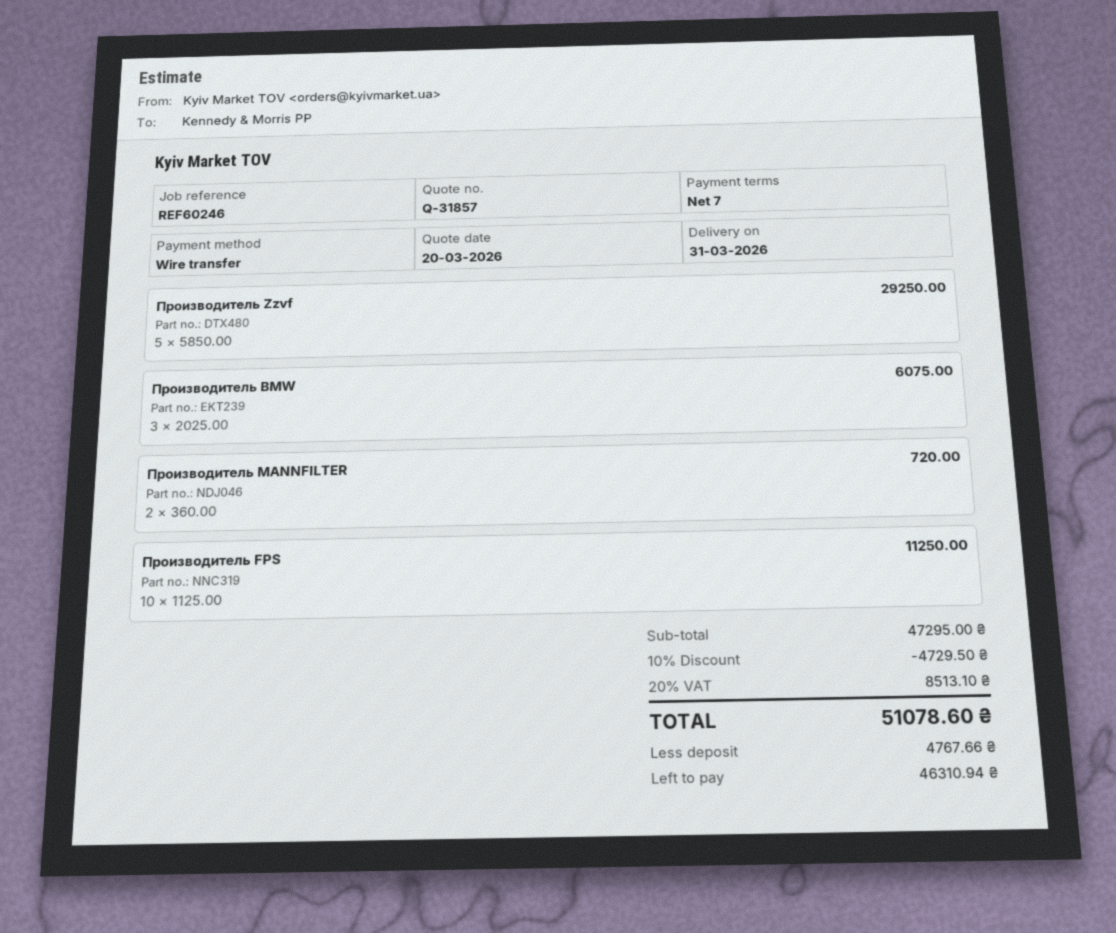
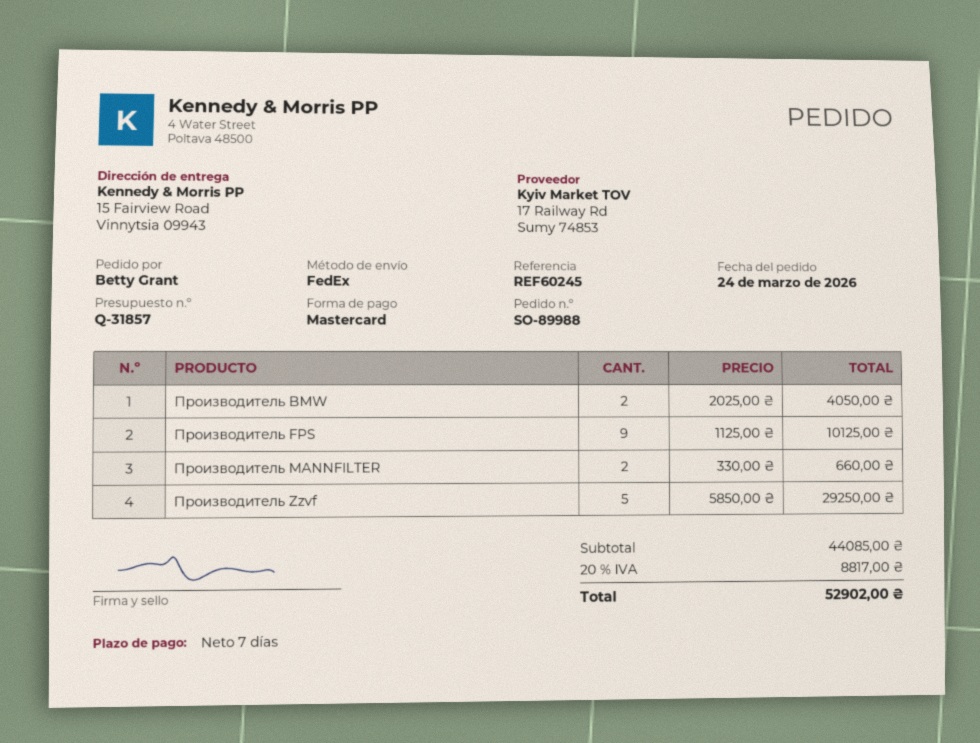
reference: REF60246 -> REF60245
payment method: bank transfer -> Mastercard
Производитель BMW: 3 x 2025.00 = 6075.00 -> 2 x 2025.00 = 4050.00
Производитель MANNFILTER: 2 x 360.00 = 720.00 -> 2 x 330.00 = 660.00
Производитель FPS: 10 x 1125.00 = 11250.00 -> 9 x 1125.00 = 10125.00
subtotal: 47295.00 -> 44085.00
discount: 10% = 4729.50 -> none
tax: 20% = 8513.10 -> 20% = 8817.00
total: 51078.60 -> 52902.00

